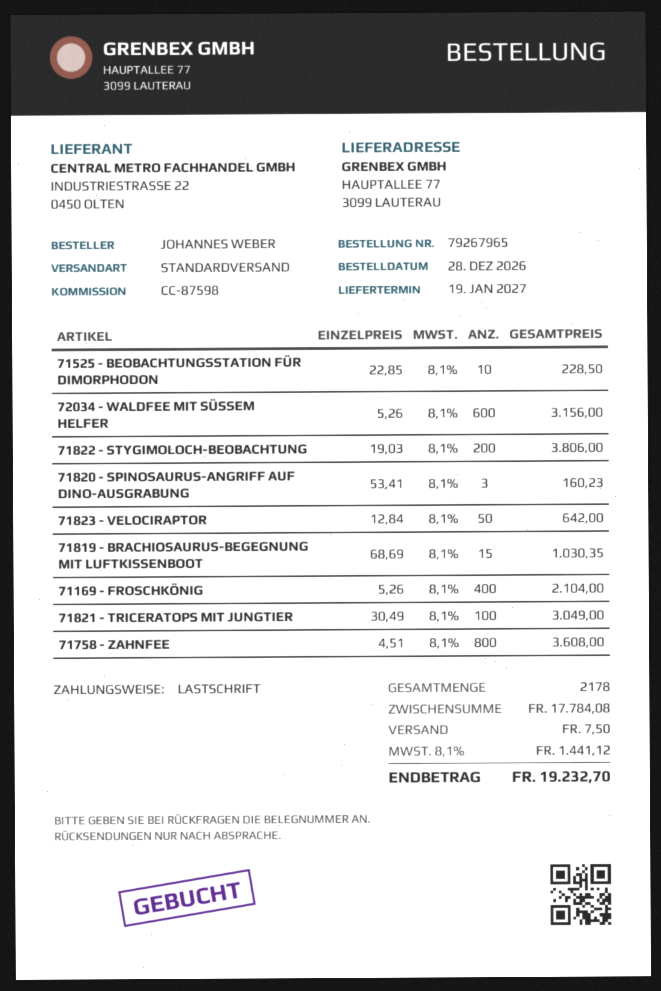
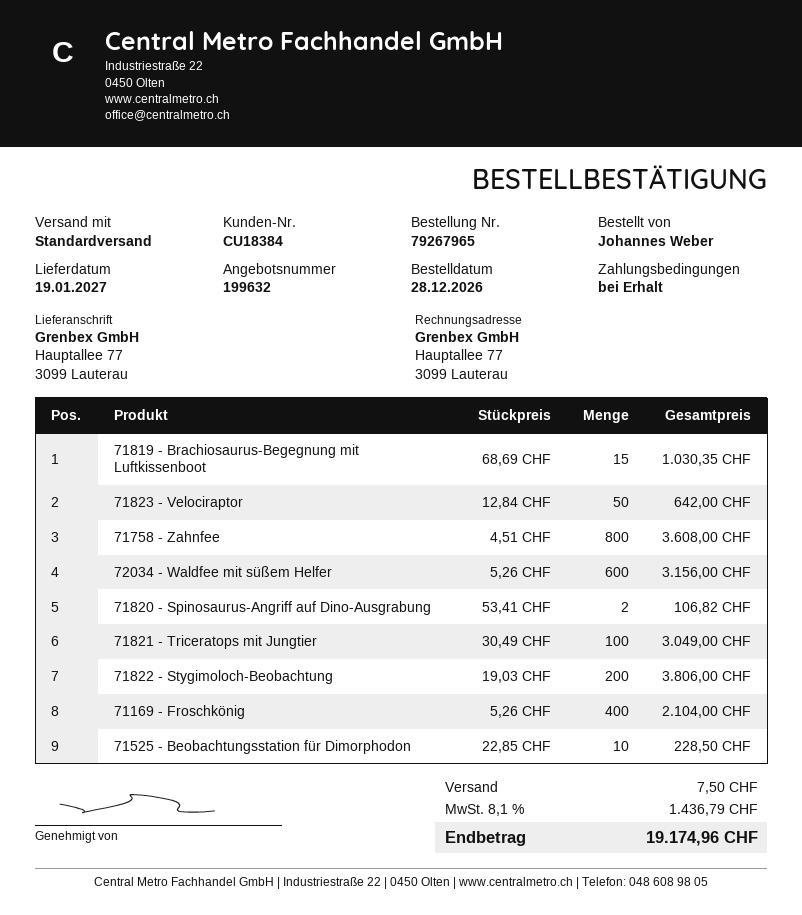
71820 - SPINOSAURUS-ANGRIFF AUF DINO-AUSGRABUNG: 3 x 53.41 = 160.23 -> 2 x 53.41 = 106.82
tax: 8.1% = 1441.12 -> 8.1% = 1436.79
total: 19232.70 -> 19174.96

